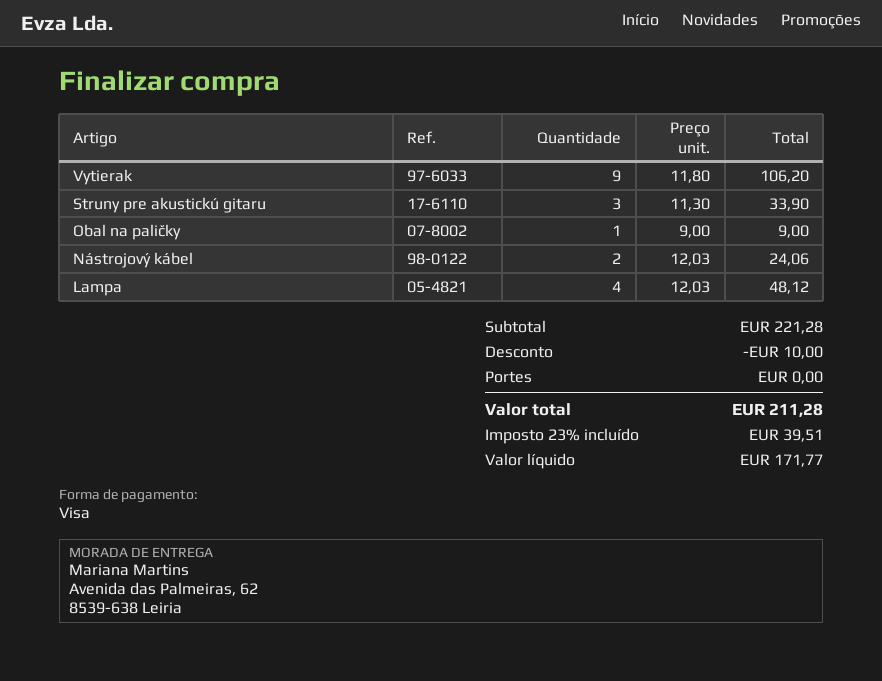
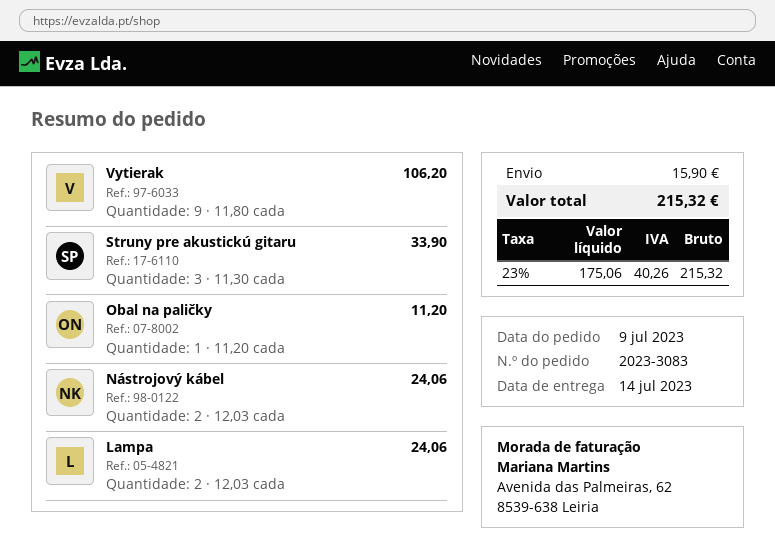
Obal na paličky: 1 x 9.00 = 9.00 -> 1 x 11.20 = 11.20
Lampa: 4 x 12.03 = 48.12 -> 2 x 12.03 = 24.06
discount: 10.00 -> none
shipping: 0.00 -> 15.90
net: 171.77 -> 175.06
tax: 23% = 39.51 -> 23% = 40.26
total: 211.28 -> 215.32

